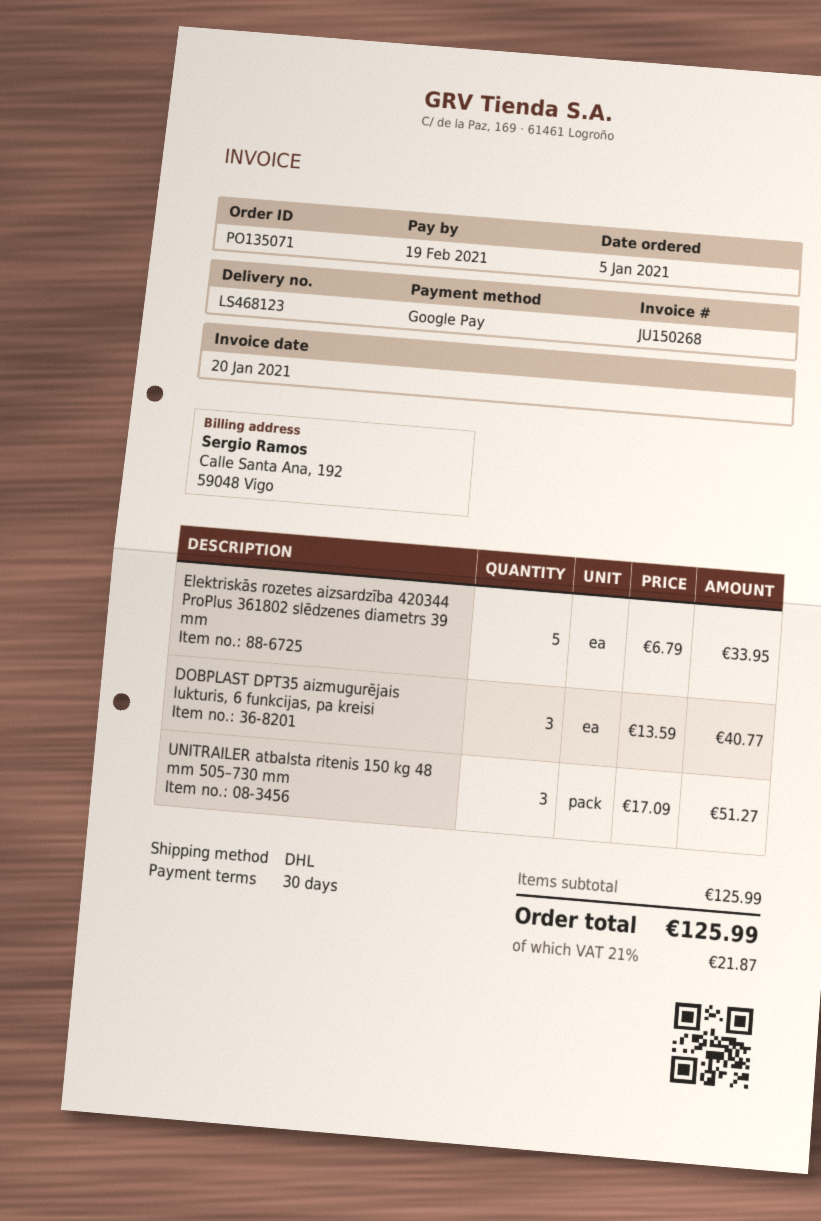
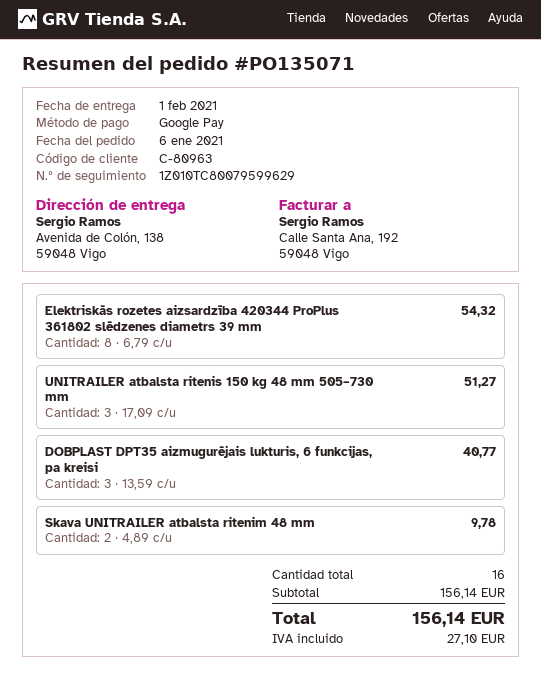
order date: 2021-01-05 -> 2021-01-06
Elektriskās rozetes aizsardzība 420344 ProPlus 361802 slēdzenes diametrs 39 mm: 5 x 6.79 = 33.95 -> 8 x 6.79 = 54.32
Skava UNITRAILER atbalsta ritenim 48 mm: none -> 2 x 4.89 = 9.78
subtotal: 125.99 -> 156.14
tax: 21.87 -> 27.10
total: 125.99 -> 156.14

